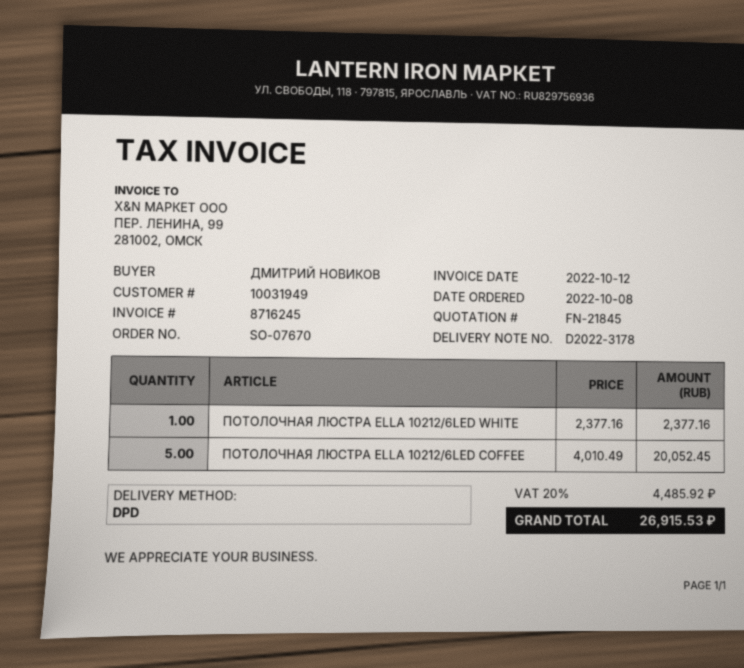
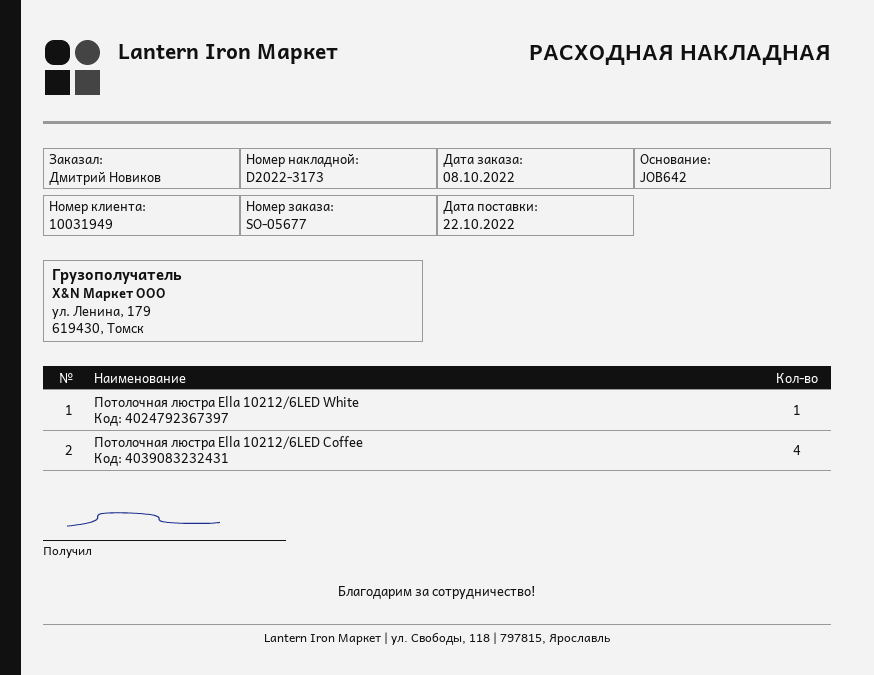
order number: SO-07670 -> SO-05677
delivery note number: D2022-3178 -> D2022-3173
ПОТОЛОЧНАЯ ЛЮСТРА ELLA 10212/6LED COFFEE: 5 -> 4

